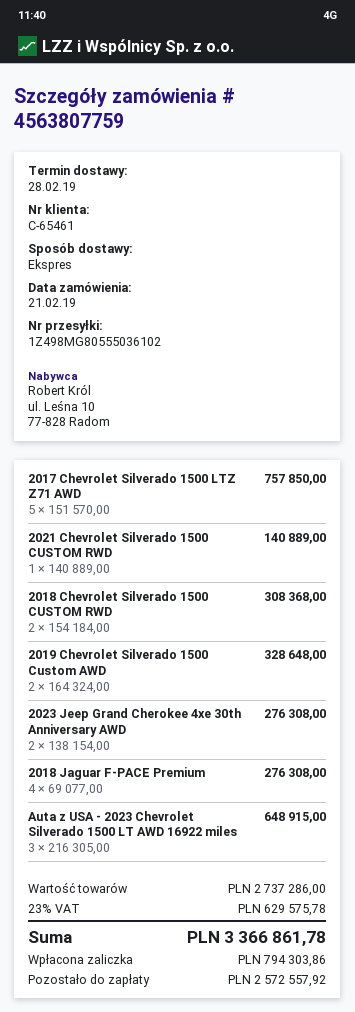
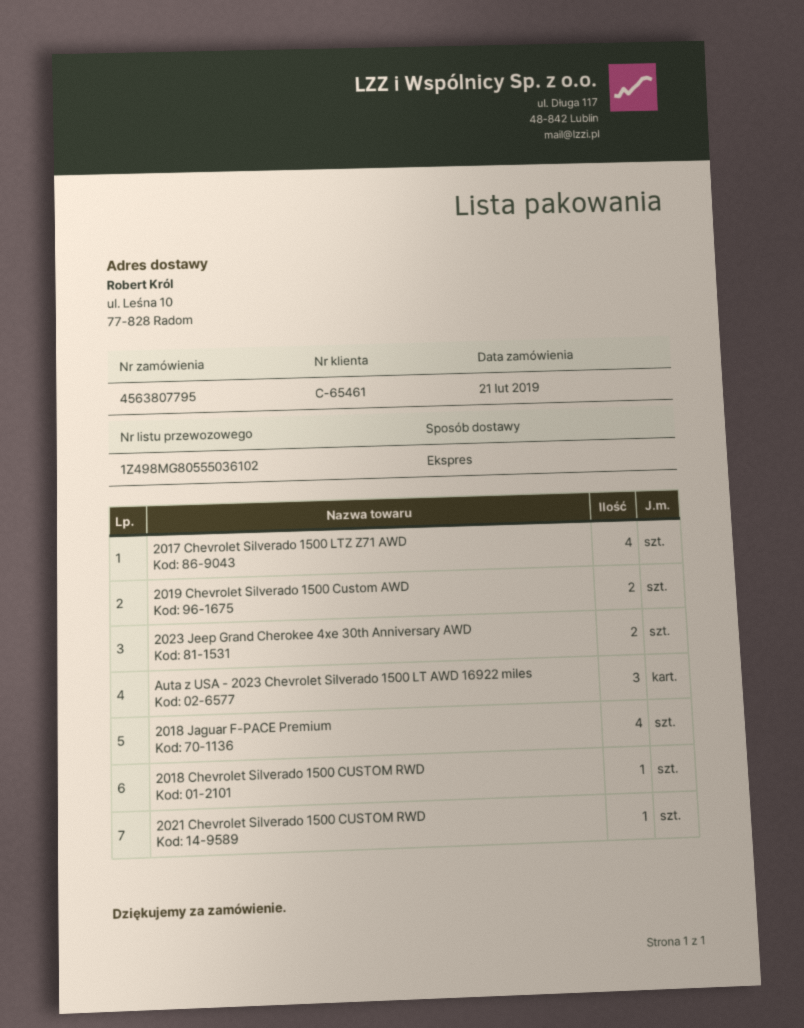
order number: 4563807759 -> 4563807795
2017 Chevrolet Silverado 1500 LTZ Z71 AWD: 5 -> 4
2018 Chevrolet Silverado 1500 CUSTOM RWD: 2 -> 1

